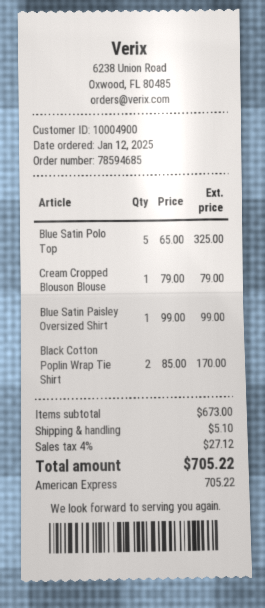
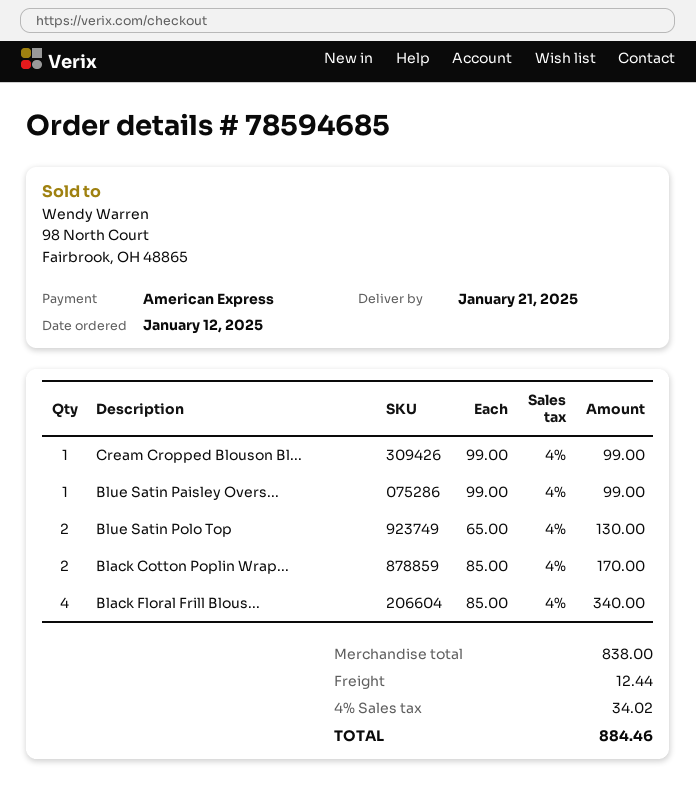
Blue Satin Polo Top: 5 x 65.00 = 325.00 -> 2 x 65.00 = 130.00
Cream Cropped Blouson Blouse: 1 x 79.00 = 79.00 -> 1 x 99.00 = 99.00
Black Floral Frill Blous...: none -> 4 x 85.00 = 340.00
subtotal: 673.00 -> 838.00
shipping: 5.10 -> 12.44
tax: 4% = 27.12 -> 4% = 34.02
total: 705.22 -> 884.46

